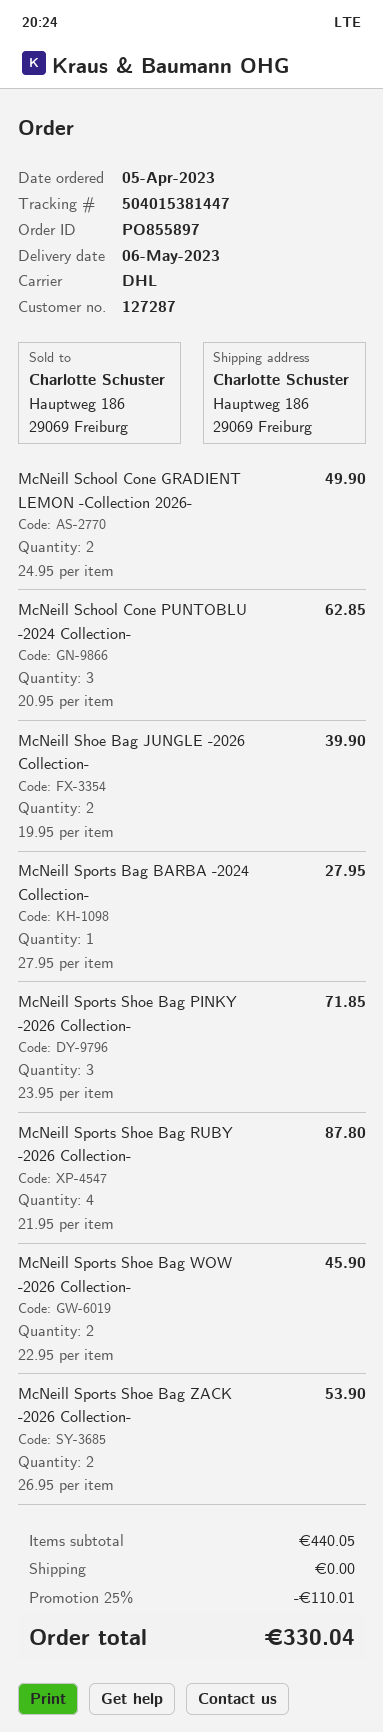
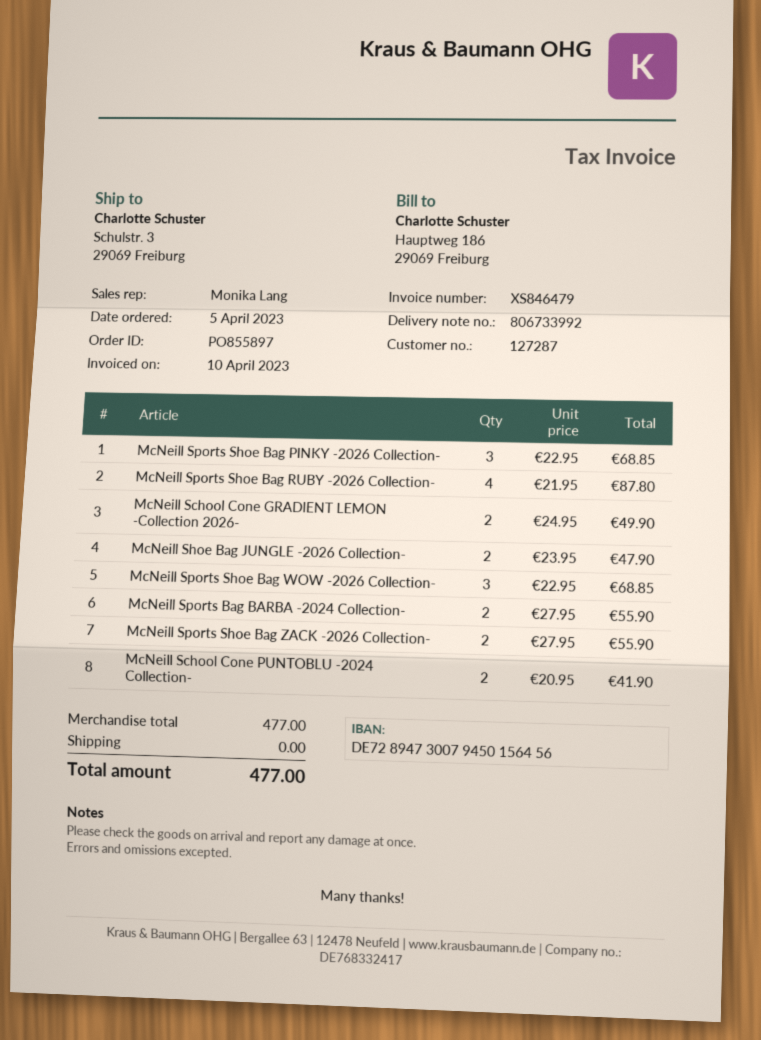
ship to: Hauptweg 186, 29069 Freiburg -> Schulstr. 3, 29069 Freiburg
McNeill School Cone PUNTOBLU -2024 Collection-: 3 x 20.95 = 62.85 -> 2 x 20.95 = 41.90
McNeill Shoe Bag JUNGLE -2026 Collection-: 2 x 19.95 = 39.90 -> 2 x 23.95 = 47.90
McNeill Sports Bag BARBA -2024 Collection-: 1 x 27.95 = 27.95 -> 2 x 27.95 = 55.90
McNeill Sports Shoe Bag PINKY -2026 Collection-: 3 x 23.95 = 71.85 -> 3 x 22.95 = 68.85
McNeill Sports Shoe Bag WOW -2026 Collection-: 2 x 22.95 = 45.90 -> 3 x 22.95 = 68.85
McNeill Sports Shoe Bag ZACK -2026 Collection-: 2 x 26.95 = 53.90 -> 2 x 27.95 = 55.90
subtotal: 440.05 -> 477.00
discount: 25% = 110.01 -> none
total: 330.04 -> 477.00

